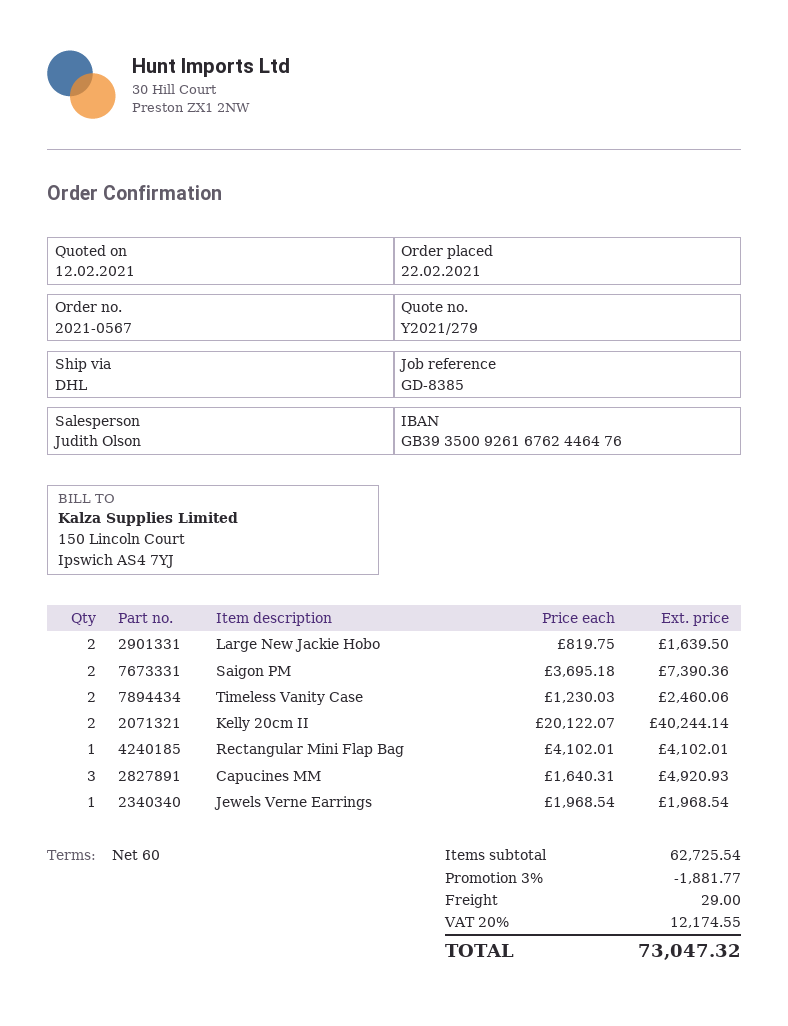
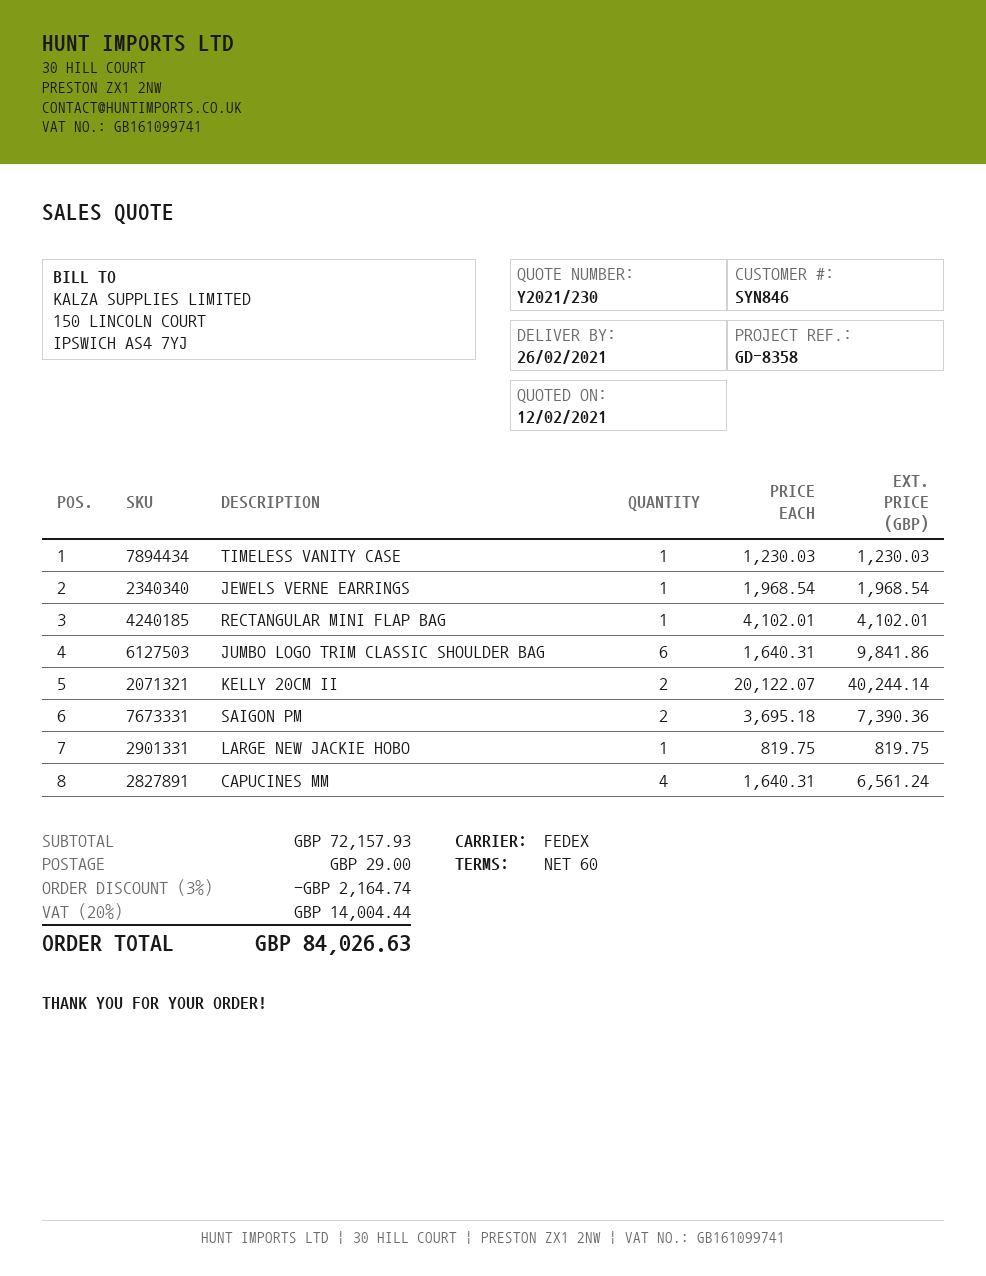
quote number: Y2021/279 -> Y2021/230
reference: GD-8385 -> GD-8358
shipping method: DHL -> FedEx
Large New Jackie Hobo: 2 x 819.75 = 1639.50 -> 1 x 819.75 = 819.75
Timeless Vanity Case: 2 x 1230.03 = 2460.06 -> 1 x 1230.03 = 1230.03
Capucines MM: 3 x 1640.31 = 4920.93 -> 4 x 1640.31 = 6561.24
JUMBO LOGO TRIM CLASSIC SHOULDER BAG: none -> 6 x 1640.31 = 9841.86
subtotal: 62725.54 -> 72157.93
discount: 3% = 1881.77 -> 3% = 2164.74
tax: 20% = 12174.55 -> 20% = 14004.44
total: 73047.32 -> 84026.63

